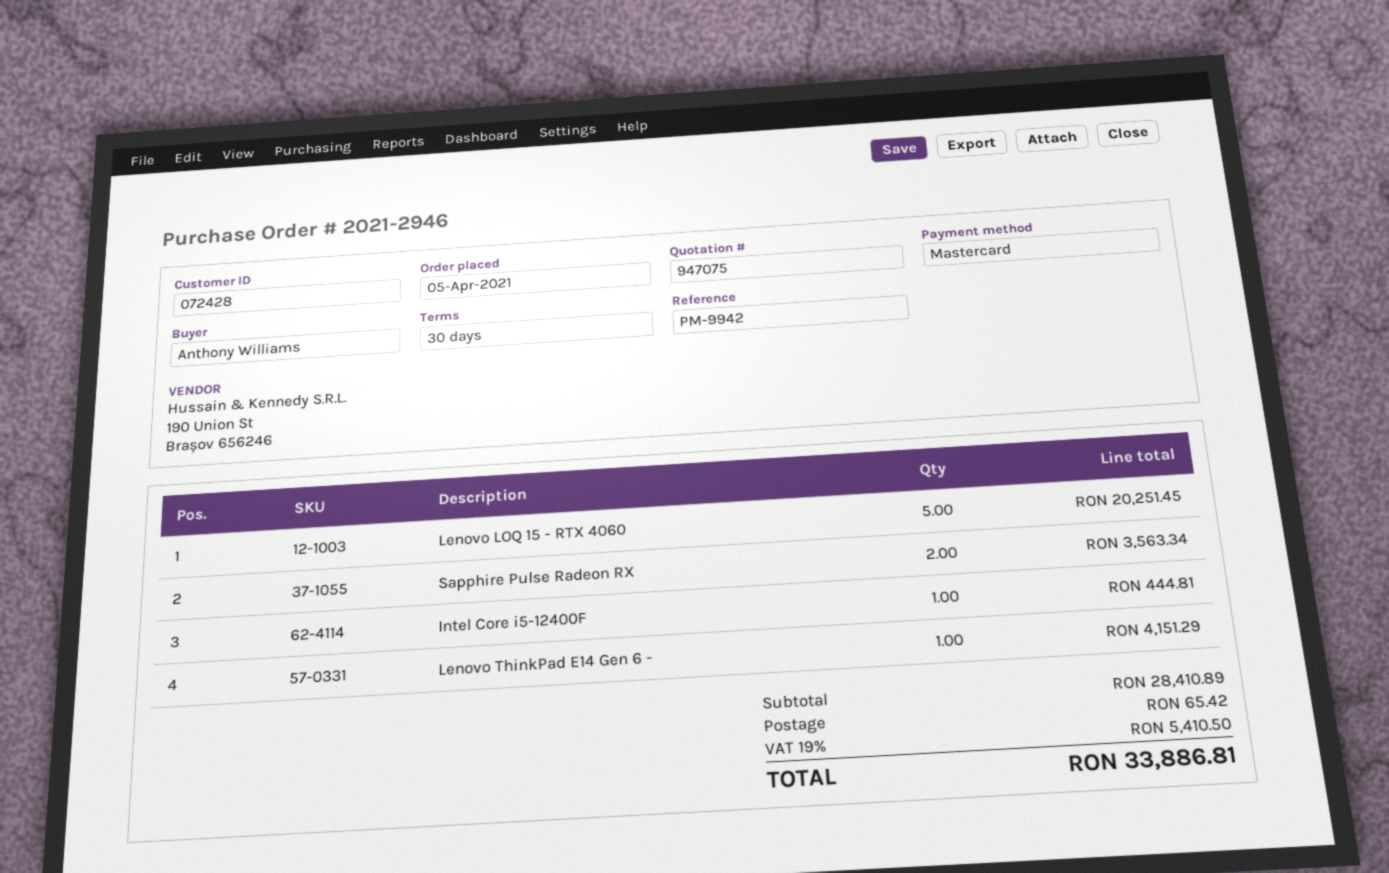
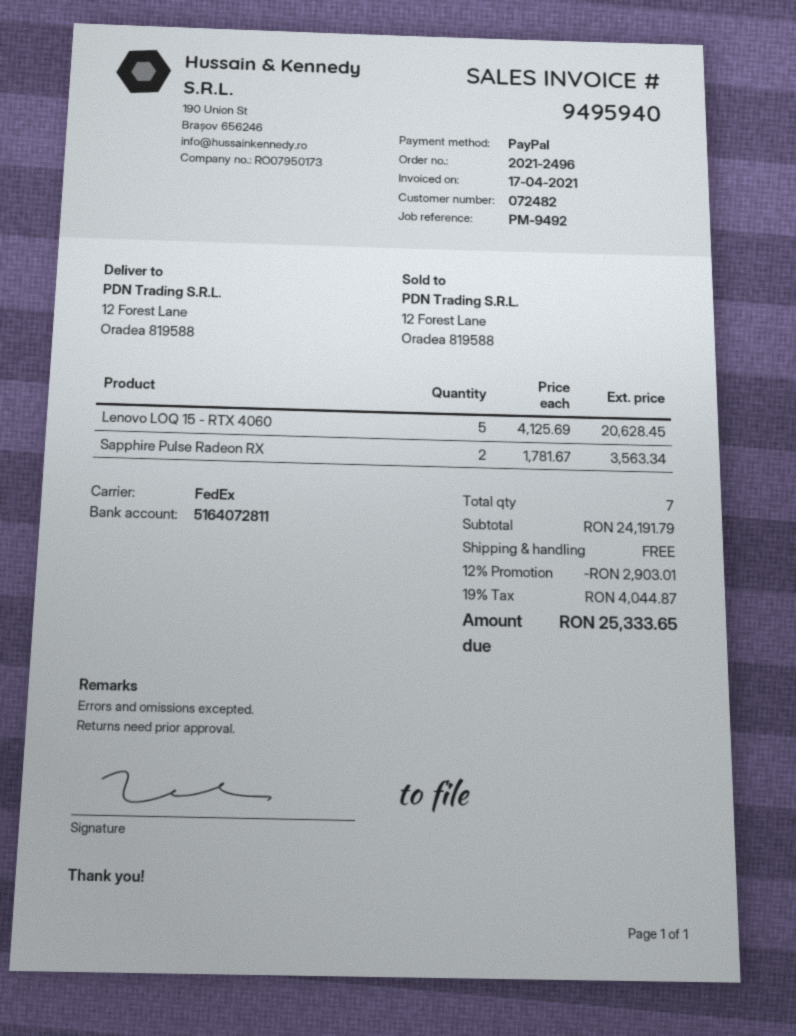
order number: 2021-2946 -> 2021-2496
customer number: 072428 -> 072482
reference: PM-9942 -> PM-9492
payment method: Mastercard -> PayPal
Lenovo LOQ 15 - RTX 4060: 5 for 20251.45 -> 5 for 20628.45
Intel Core i5-12400F: 1 for 444.81 -> none
Lenovo ThinkPad E14 Gen 6 -: 1 for 4151.29 -> none
subtotal: 28410.89 -> 24191.79
discount: none -> 12% = 2903.01
shipping: 65.42 -> 0.00
tax: 19% = 5410.50 -> 19% = 4044.87
total: 33886.81 -> 25333.65

